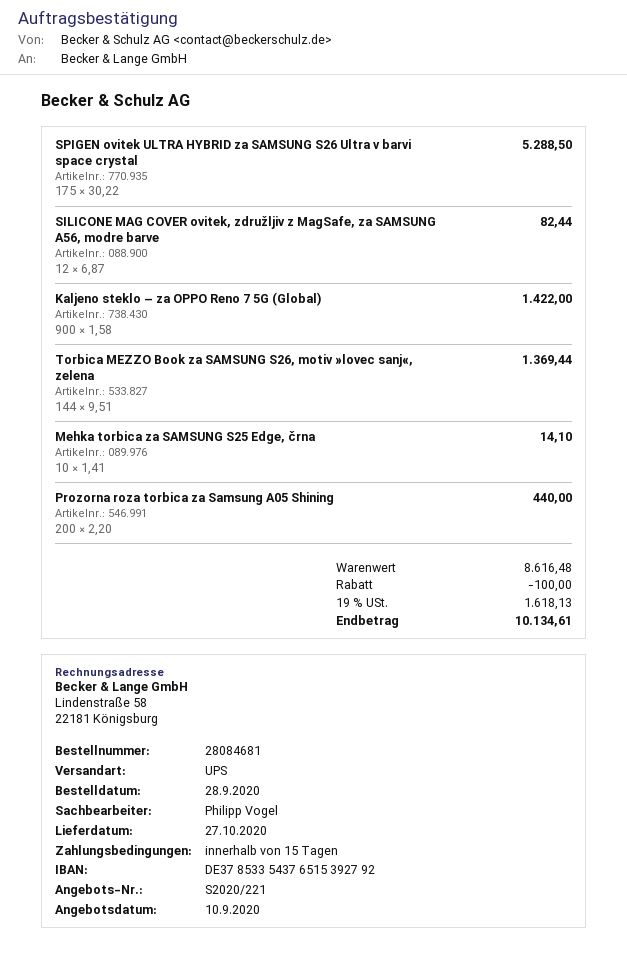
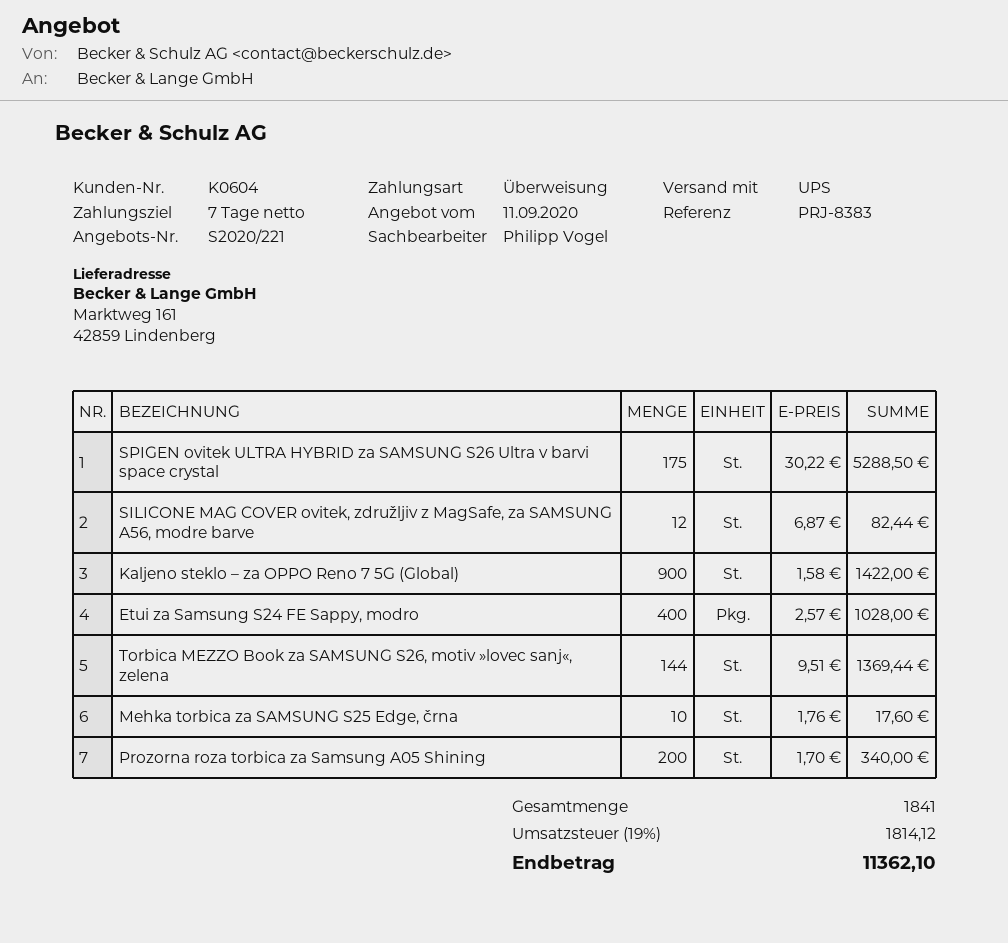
quote date: 2020-09-10 -> 2020-09-11
payment terms: 15 days -> 7 days
Mehka torbica za SAMSUNG S25 Edge, črna: 10 x 1.41 = 14.10 -> 10 x 1.76 = 17.60
Prozorna roza torbica za Samsung A05 Shining: 200 x 2.20 = 440.00 -> 200 x 1.70 = 340.00
Etui za Samsung S24 FE Sappy, modro: none -> 400 x 2.57 = 1028.00
discount: 100.00 -> none
tax: 19% = 1618.13 -> 19% = 1814.12
total: 10134.61 -> 11362.10

